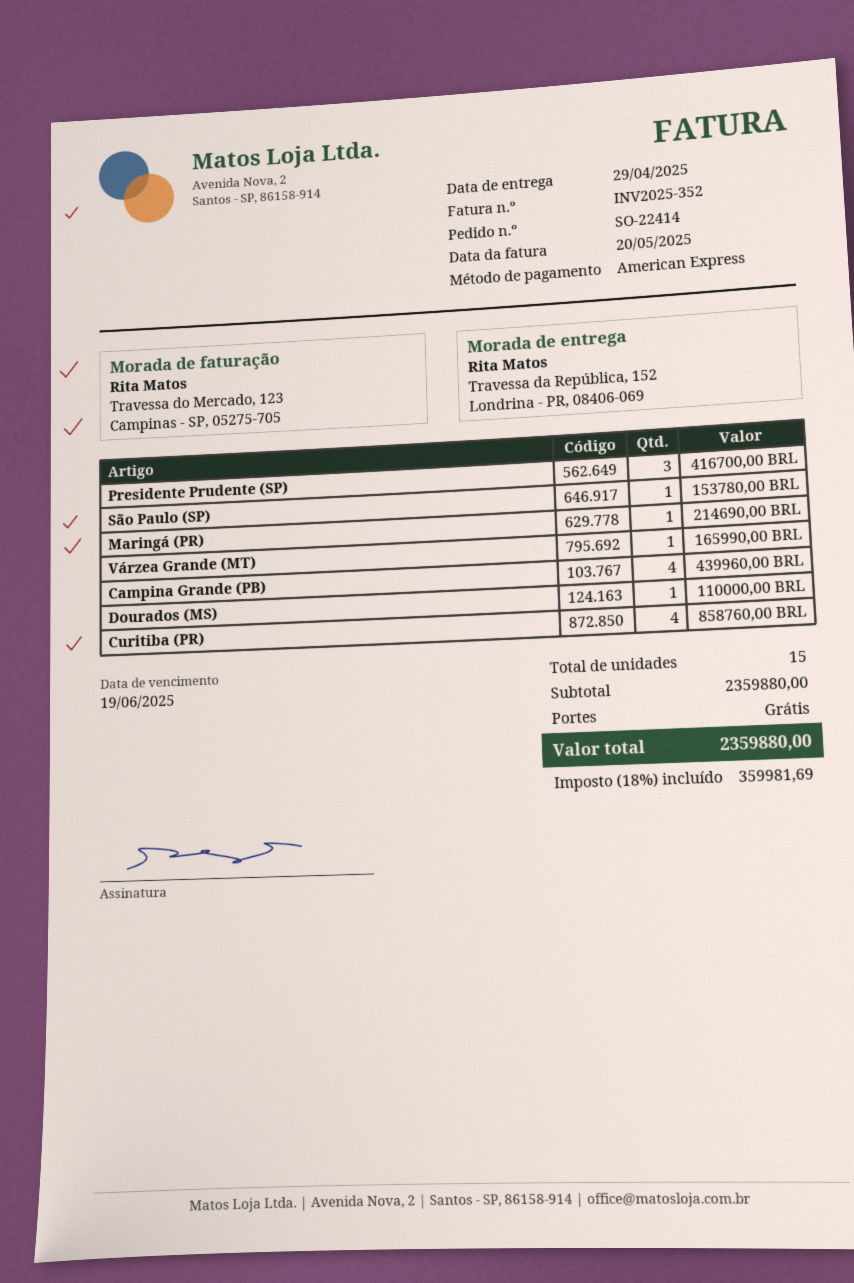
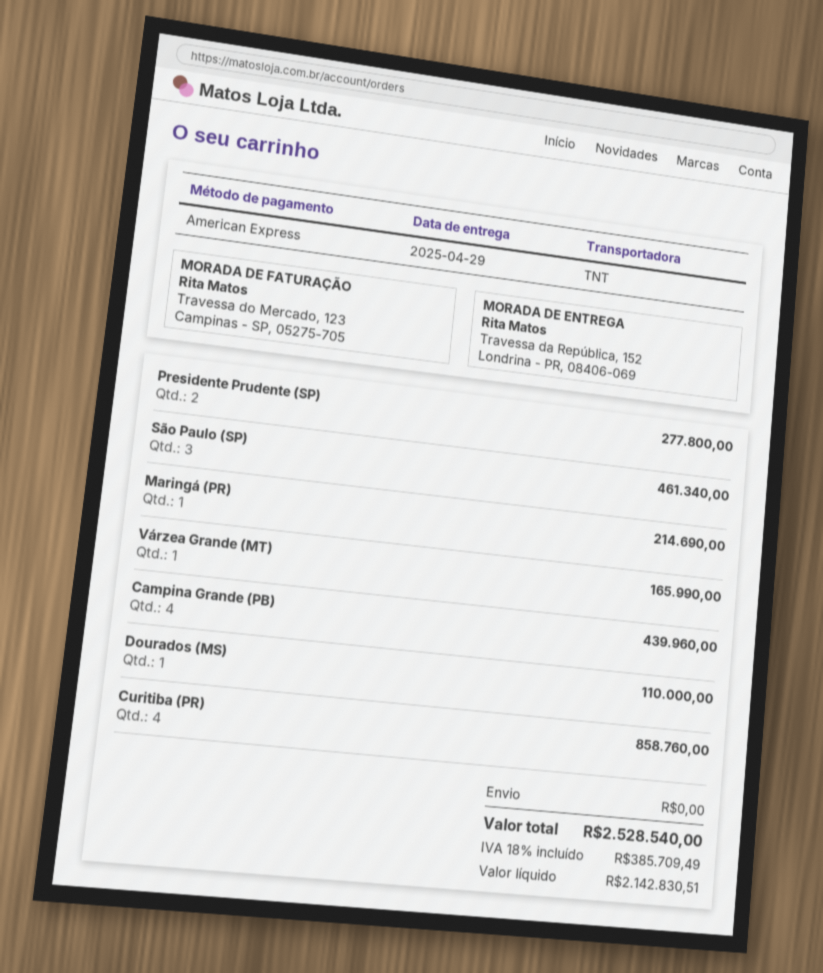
Presidente Prudente (SP): 3 for 416700.00 -> 2 for 277800.00
São Paulo (SP): 1 for 153780.00 -> 3 for 461340.00
tax: 18% = 359981.69 -> 18% = 385709.49
total: 2359880.00 -> 2528540.00

